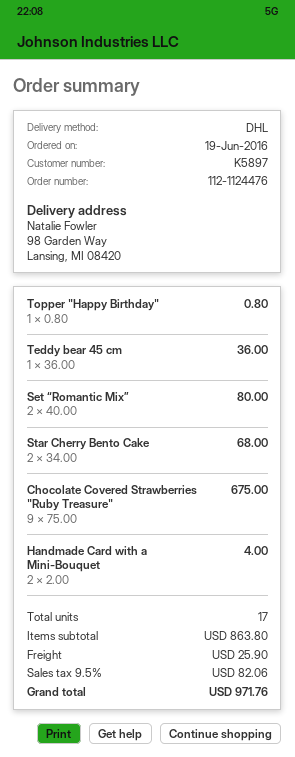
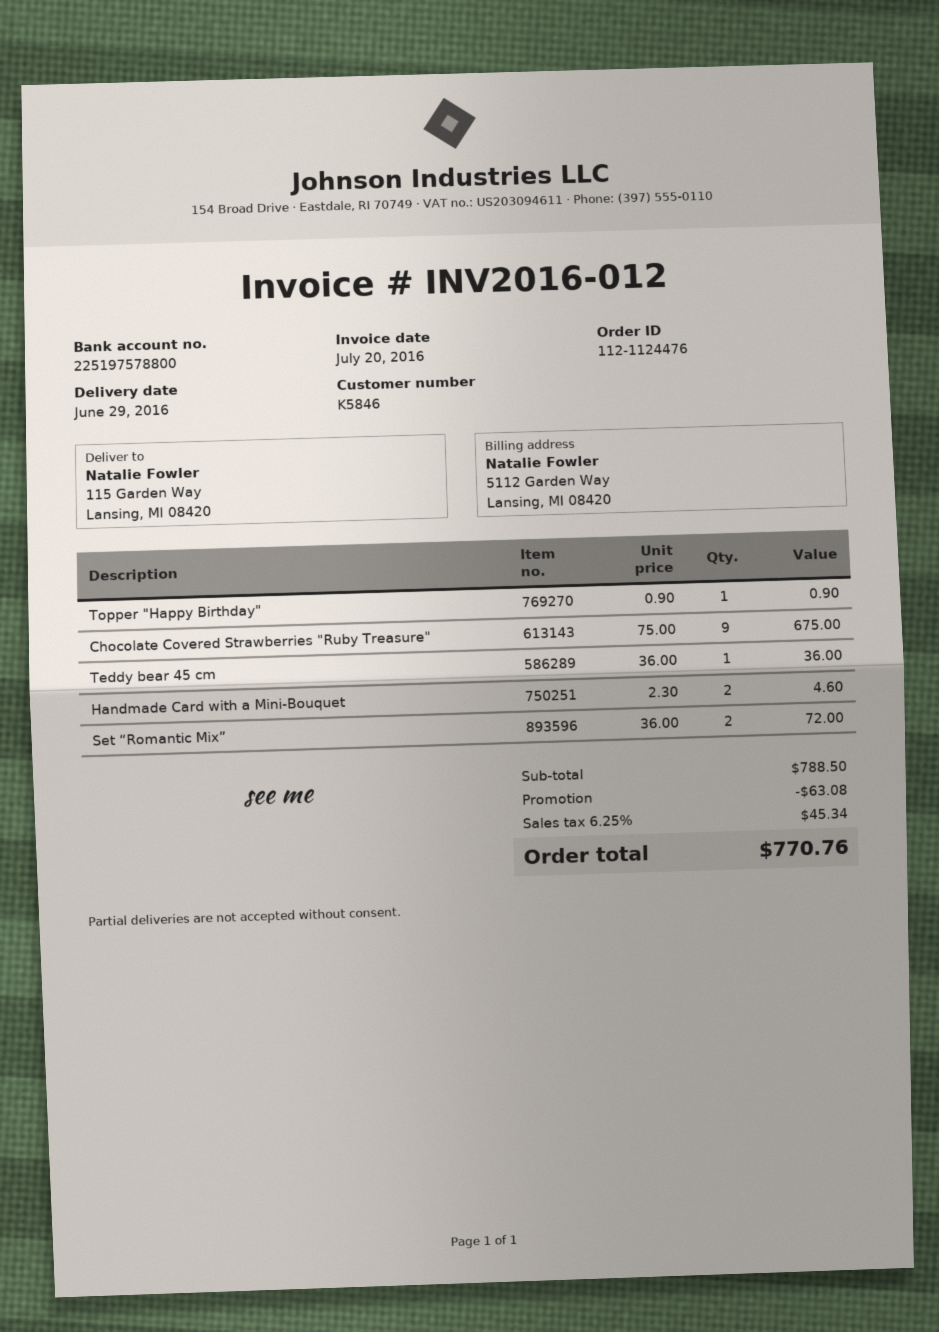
customer number: K5897 -> K5846
ship to: 98 Garden Way, Lansing, MI 08420 -> 115 Garden Way, Lansing, MI 08420
Topper "Happy Birthday": 1 x 0.80 = 0.80 -> 1 x 0.90 = 0.90
Set “Romantic Mix”: 2 x 40.00 = 80.00 -> 2 x 36.00 = 72.00
Star Cherry Bento Cake: 2 x 34.00 = 68.00 -> none
Handmade Card with a Mini-Bouquet: 2 x 2.00 = 4.00 -> 2 x 2.30 = 4.60
subtotal: 863.80 -> 788.50
discount: none -> 63.08
shipping: 25.90 -> none
tax: 9.5% = 82.06 -> 6.25% = 45.34
total: 971.76 -> 770.76

